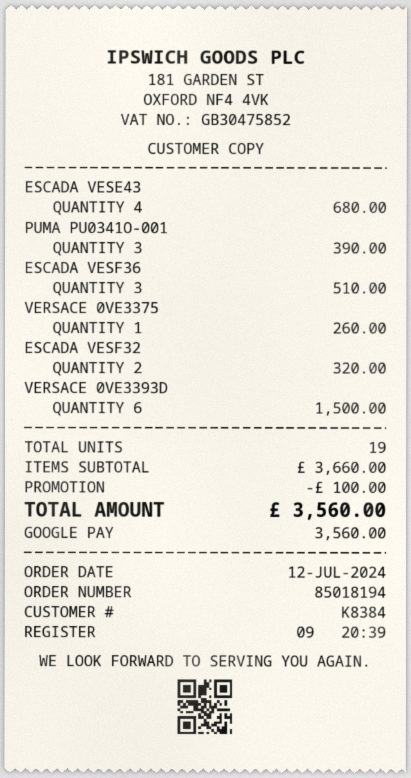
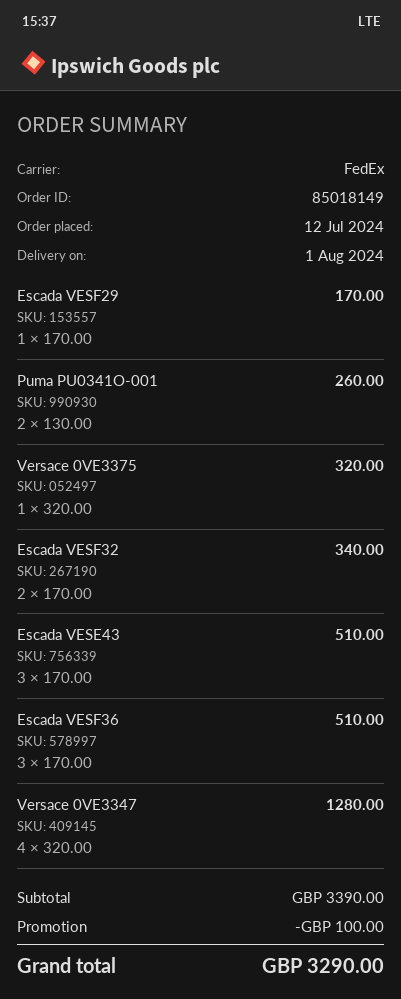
order number: 85018194 -> 85018149
ESCADA VESE43: 4 for 680.00 -> 3 for 510.00
PUMA PU0341O-001: 3 for 390.00 -> 2 for 260.00
VERSACE 0VE3375: 1 for 260.00 -> 1 for 320.00
ESCADA VESF32: 2 for 320.00 -> 2 for 340.00
VERSACE 0VE3393D: 6 for 1500.00 -> none
Escada VESF29: none -> 1 for 170.00
Versace 0VE3347: none -> 4 for 1280.00
subtotal: 3660.00 -> 3390.00
total: 3560.00 -> 3290.00

